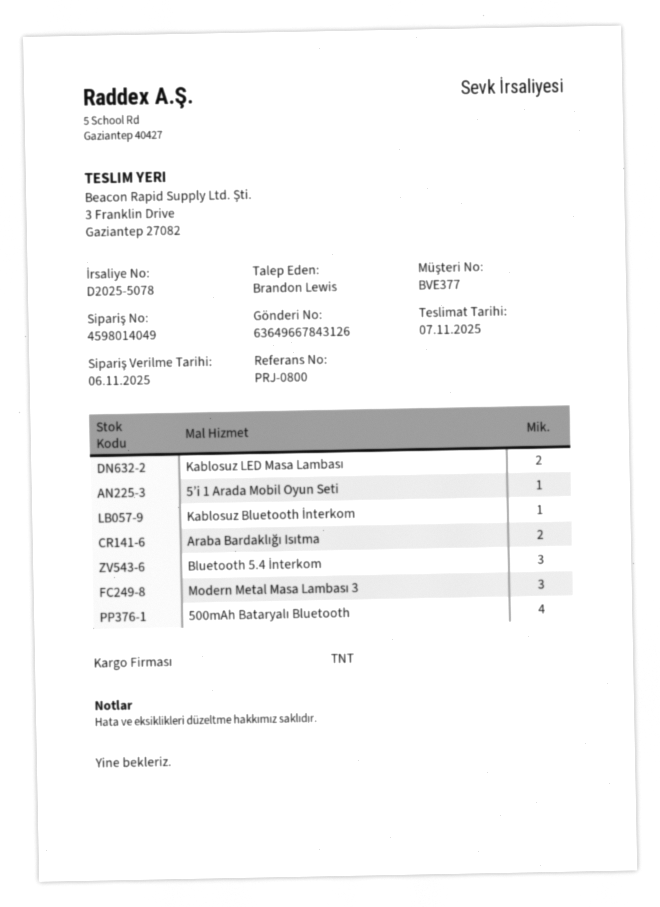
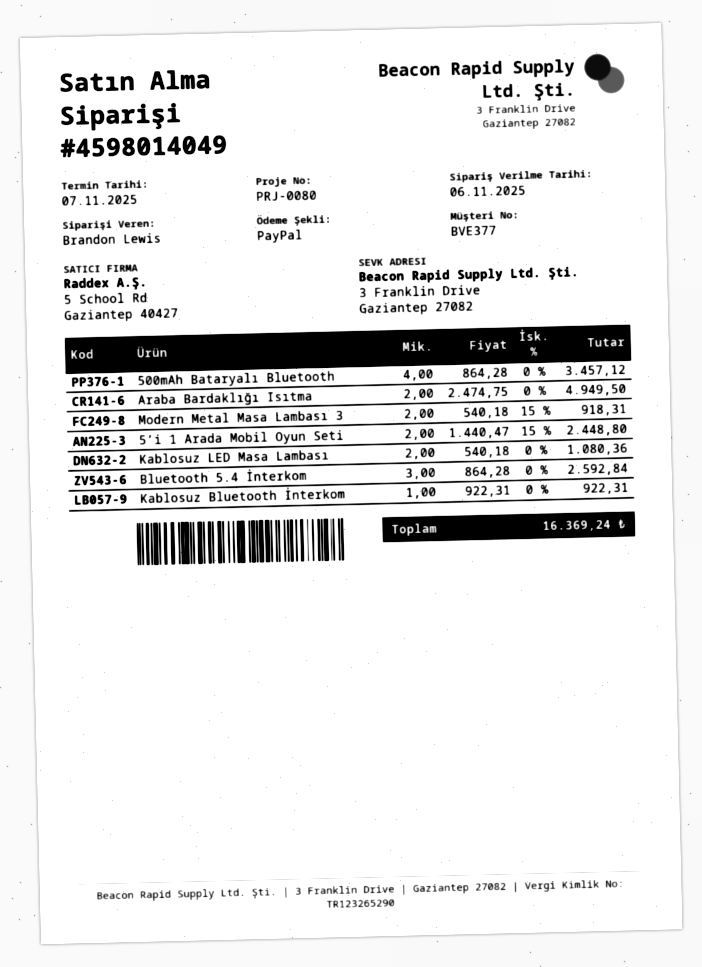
reference: PRJ-0800 -> PRJ-0080
5’i 1 Arada Mobil Oyun Seti: 1 -> 2
Modern Metal Masa Lambası 3: 3 -> 2

